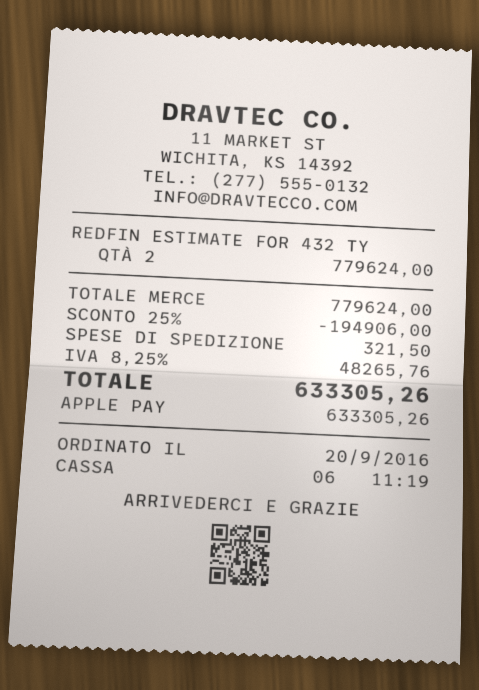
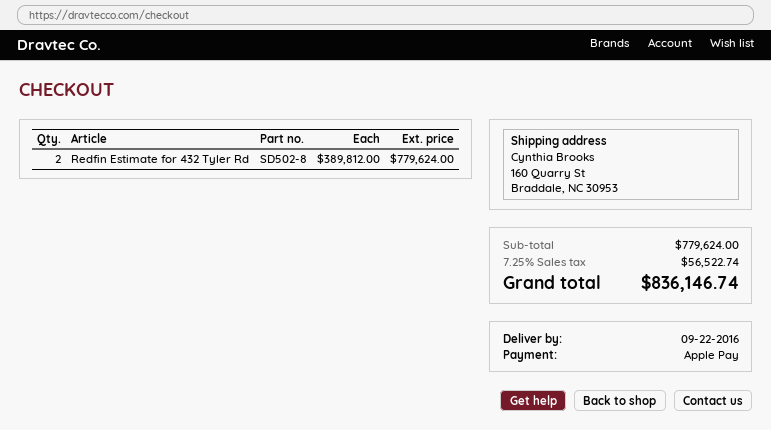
discount: 25% = 194906.00 -> none
shipping: 321.50 -> none
tax: 8.25% = 48265.76 -> 7.25% = 56522.74
total: 633305.26 -> 836146.74

